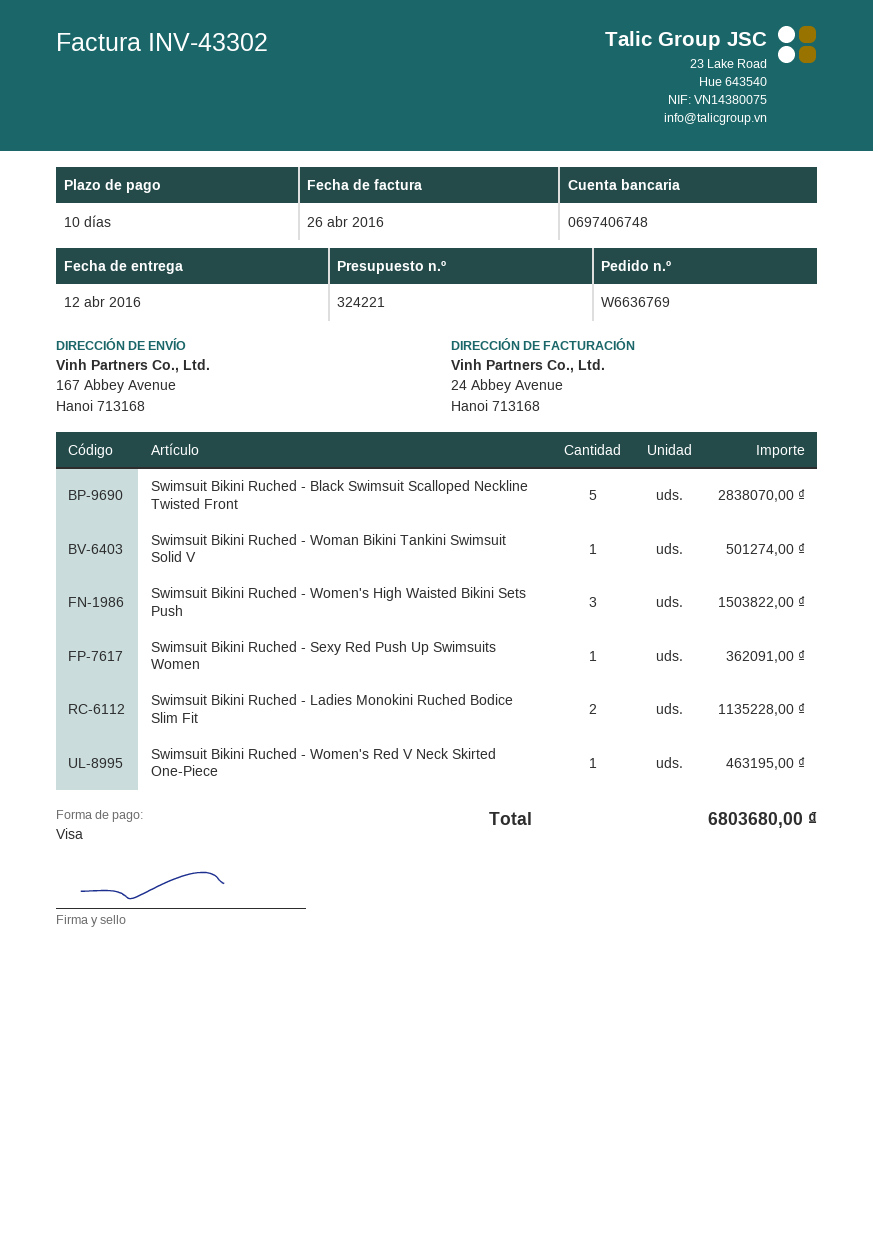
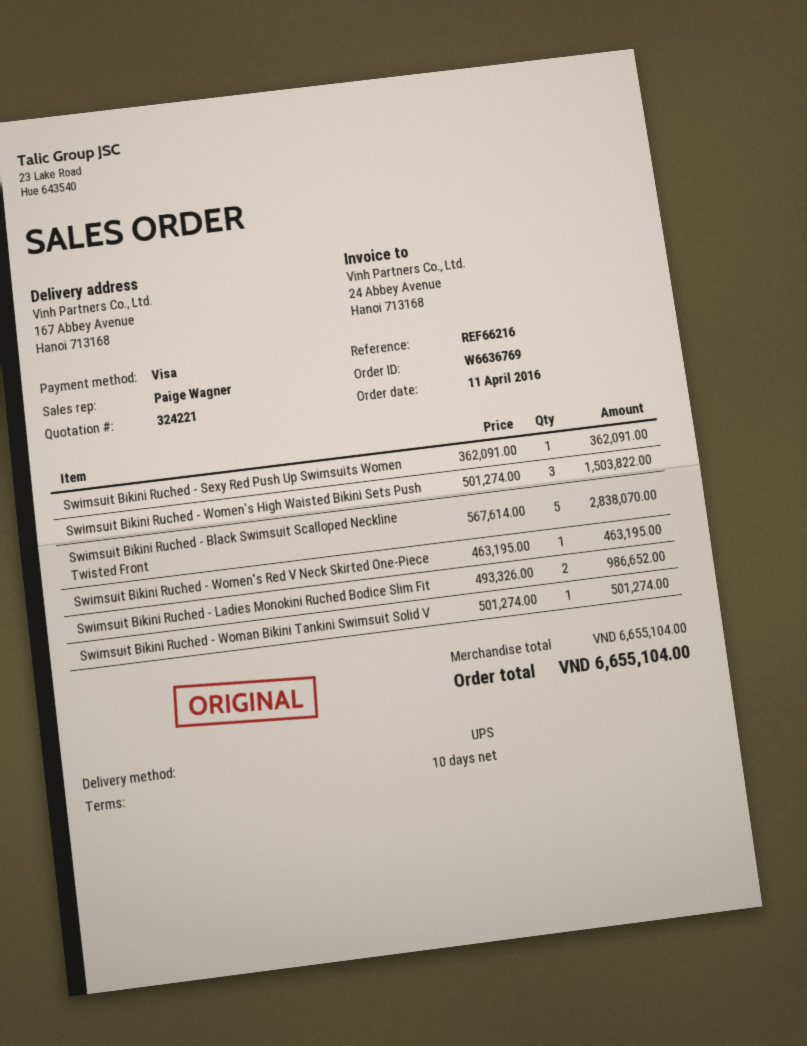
Swimsuit Bikini Ruched - Ladies Monokini Ruched Bodice Slim Fit: 2 for 1135228.00 -> 2 for 986652.00
total: 6803680.00 -> 6655104.00

